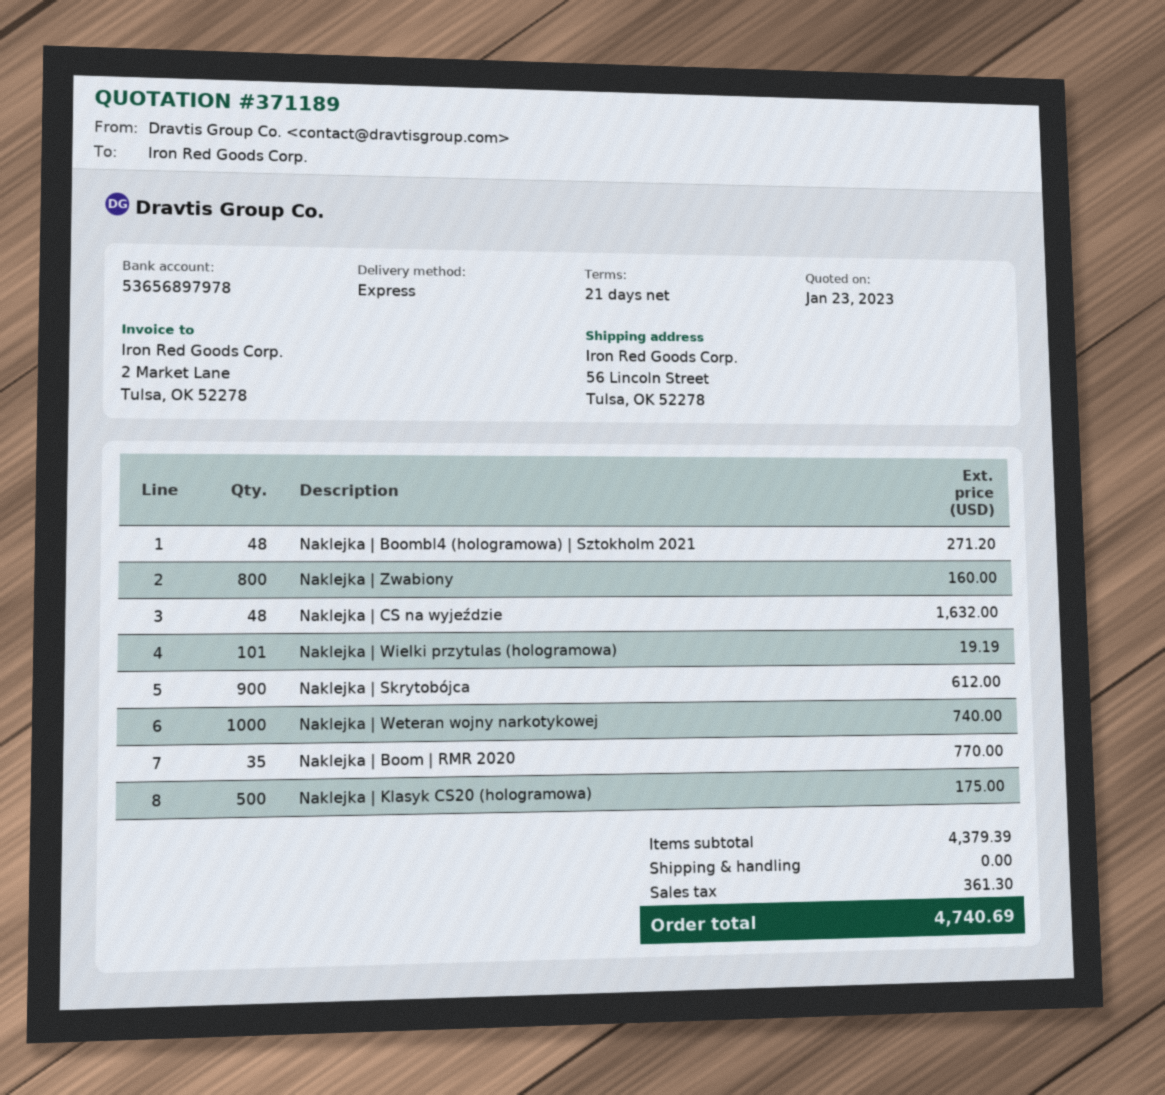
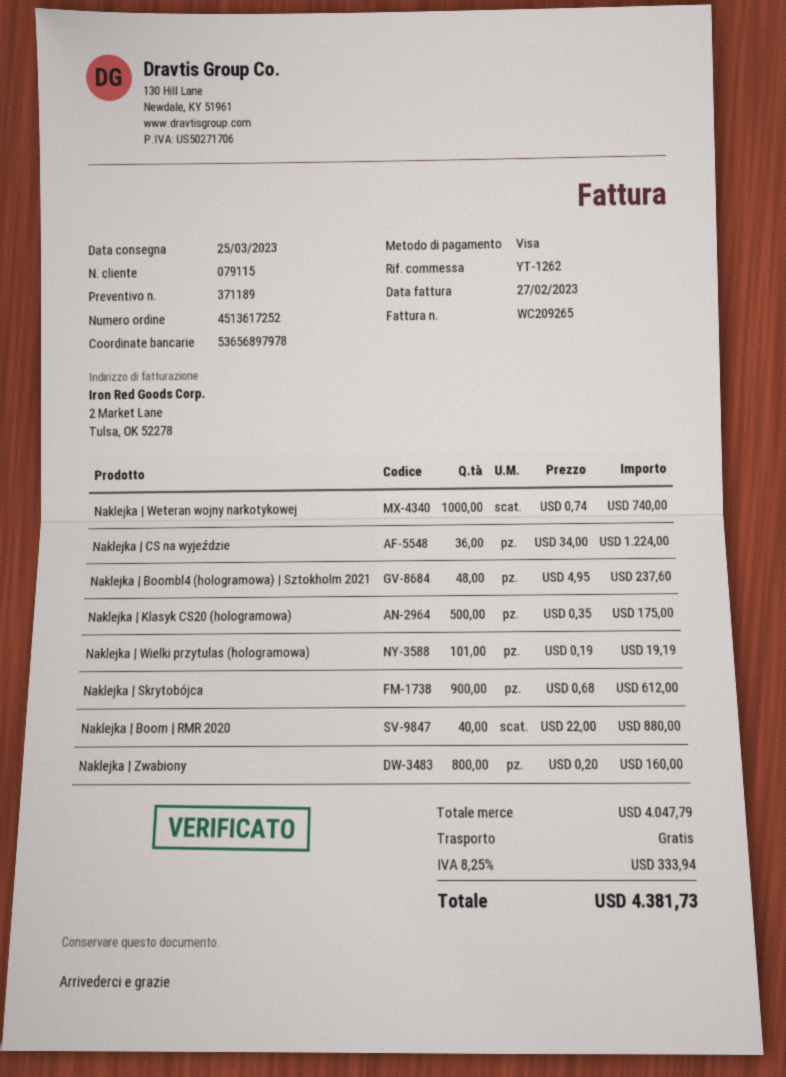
Naklejka | Boombl4 (hologramowa) | Sztokholm 2021: 48 for 271.20 -> 48 for 237.60
Naklejka | CS na wyjeździe: 48 for 1632.00 -> 36 for 1224.00
Naklejka | Boom | RMR 2020: 35 for 770.00 -> 40 for 880.00
subtotal: 4379.39 -> 4047.79
tax: 361.30 -> 333.94
total: 4740.69 -> 4381.73

